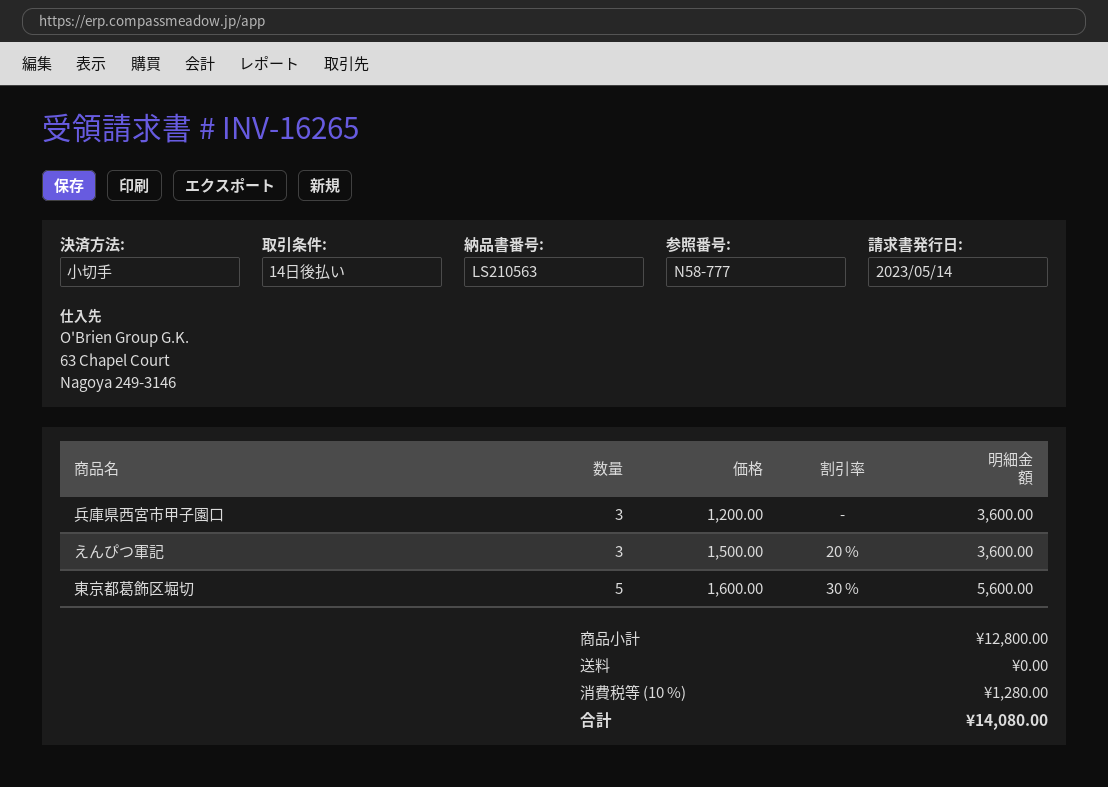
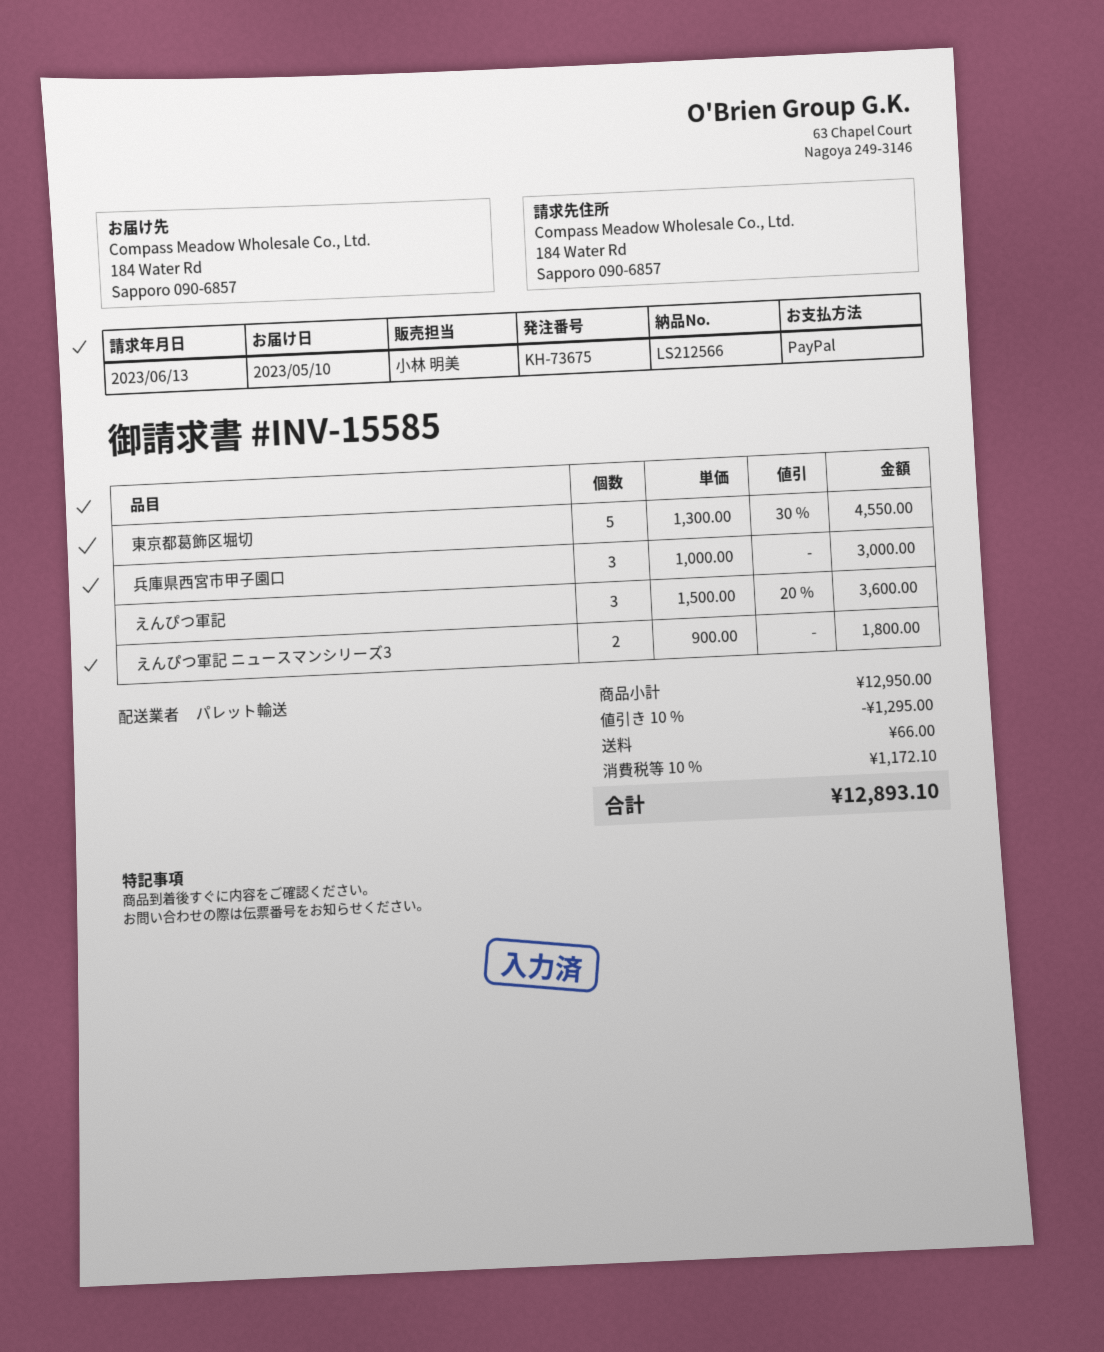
delivery note number: LS210563 -> LS212566
invoice number: INV-16265 -> INV-15585
invoice date: 2023-05-14 -> 2023-06-13
payment method: cheque -> PayPal
兵庫県西宮市甲子園口: 3 x 1200.00 = 3600.00 -> 3 x 1000.00 = 3000.00
東京都葛飾区堀切: 5 x 1600.00 - 30% = 5600.00 -> 5 x 1300.00 - 30% = 4550.00
えんぴつ軍記 ニュースマンシリーズ3: none -> 2 x 900.00 = 1800.00
subtotal: 12800.00 -> 12950.00
discount: none -> 10% = 1295.00
shipping: 0.00 -> 66.00
tax: 10% = 1280.00 -> 10% = 1172.10
total: 14080.00 -> 12893.10

